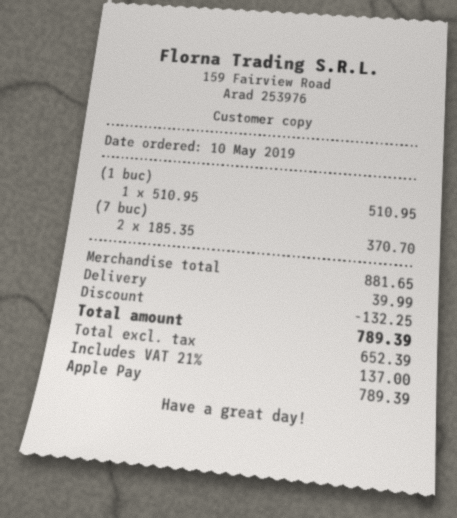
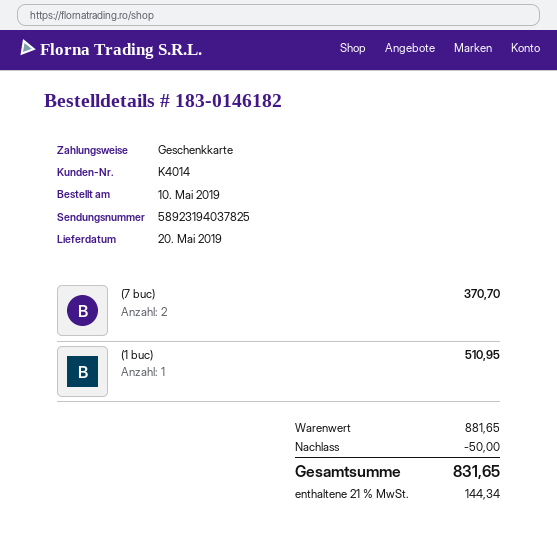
payment method: Apple Pay -> gift card
discount: 132.25 -> 50.00
shipping: 39.99 -> none
tax: 21% = 137.00 -> 21% = 144.34
total: 789.39 -> 831.65

